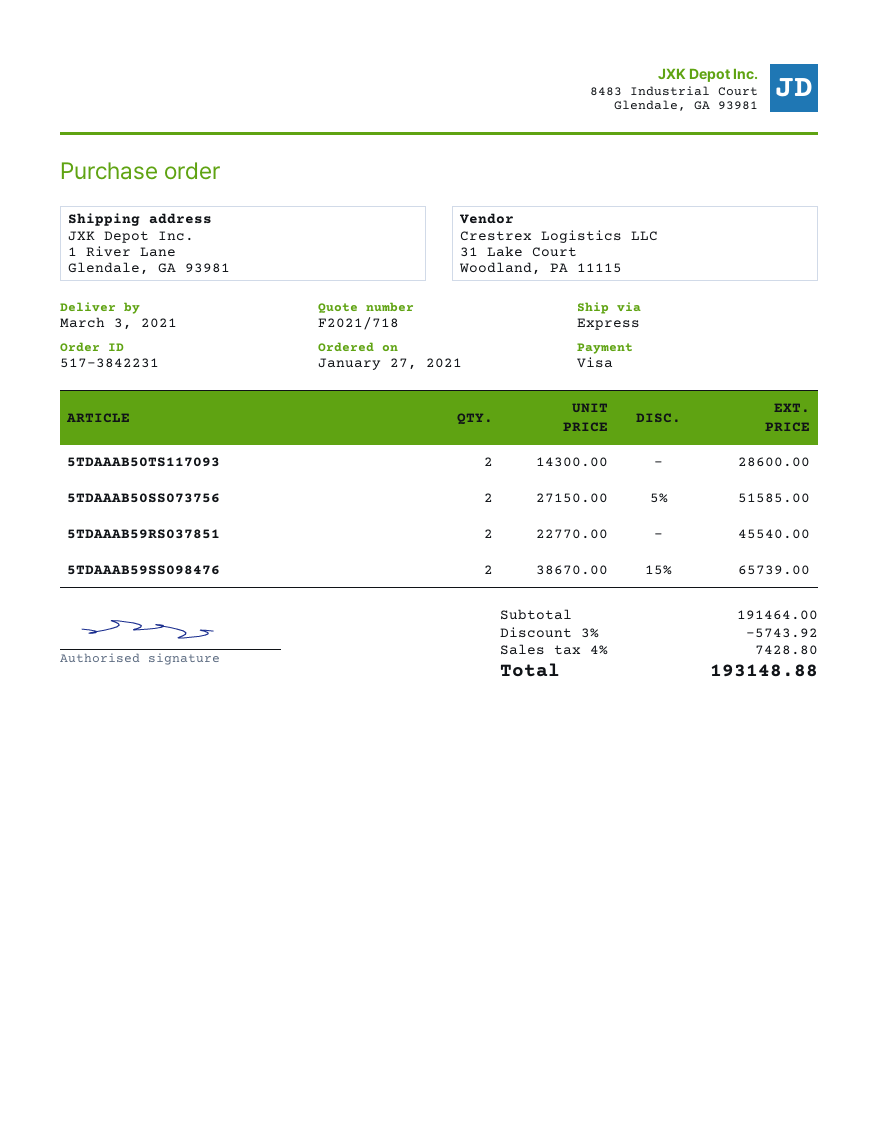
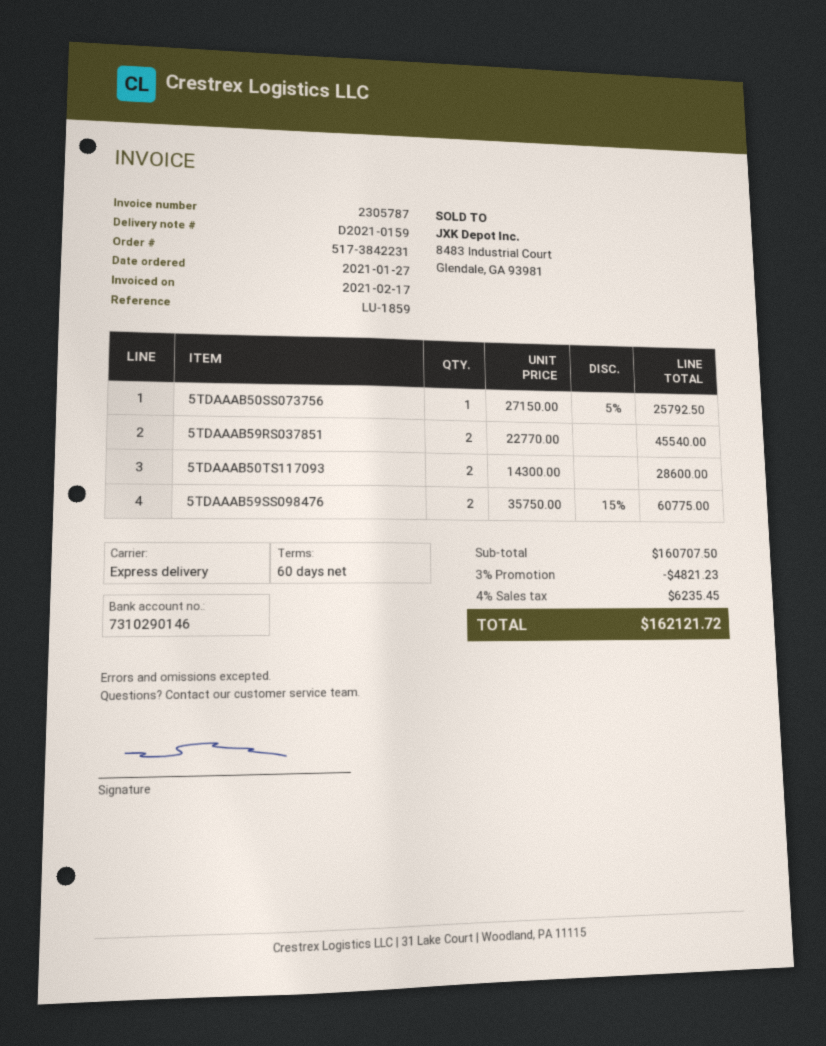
5TDAAAB50SS073756: 2 x 27150.00 - 5% = 51585.00 -> 1 x 27150.00 - 5% = 25792.50
5TDAAAB59SS098476: 2 x 38670.00 - 15% = 65739.00 -> 2 x 35750.00 - 15% = 60775.00
subtotal: 191464.00 -> 160707.50
discount: 3% = 5743.92 -> 3% = 4821.23
tax: 4% = 7428.80 -> 4% = 6235.45
total: 193148.88 -> 162121.72

